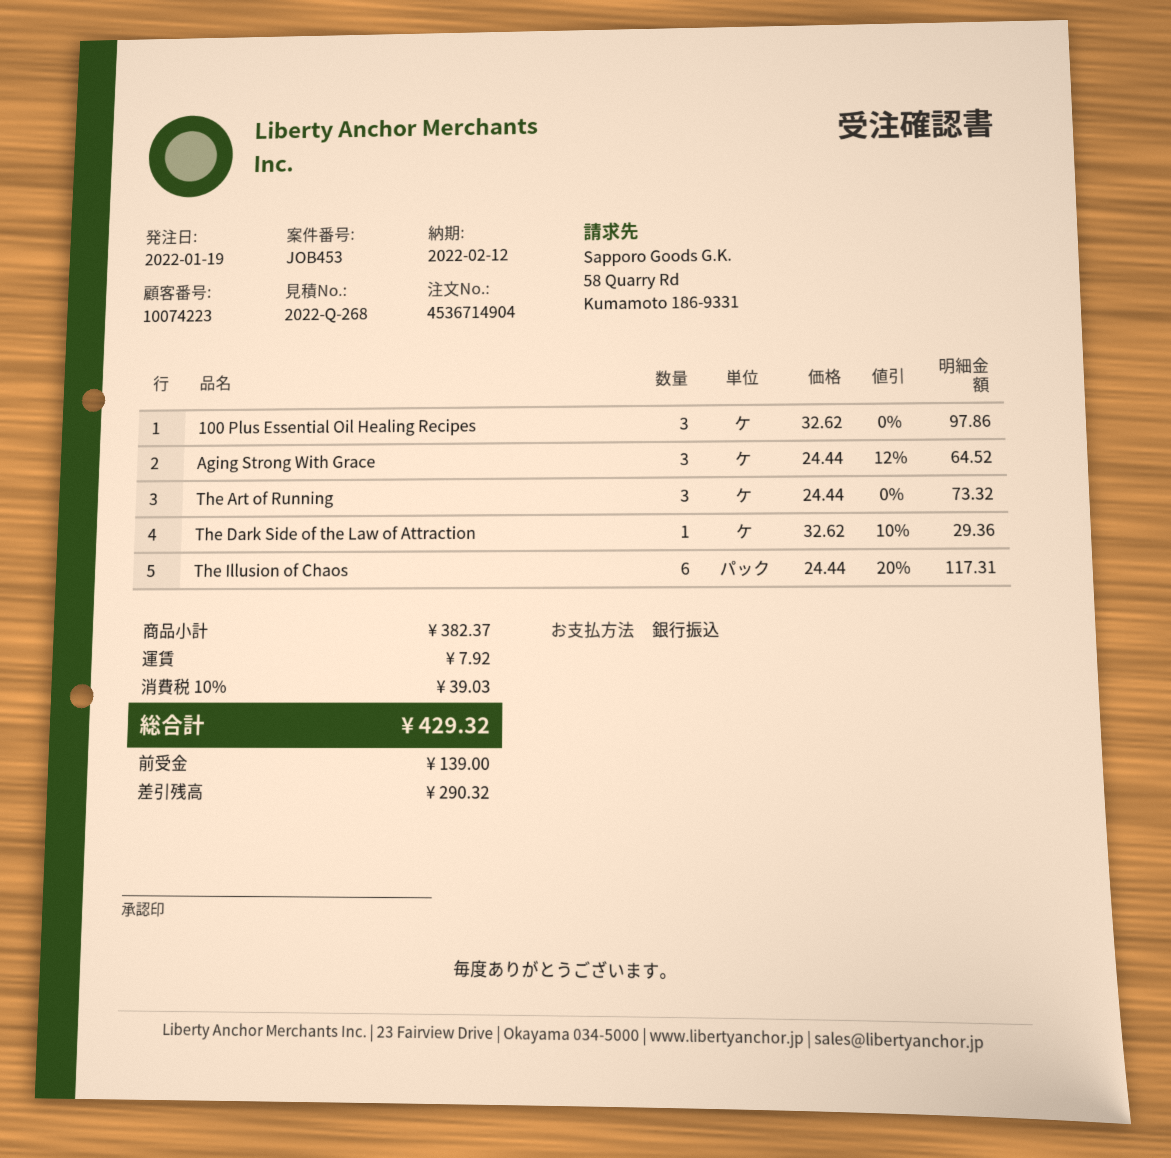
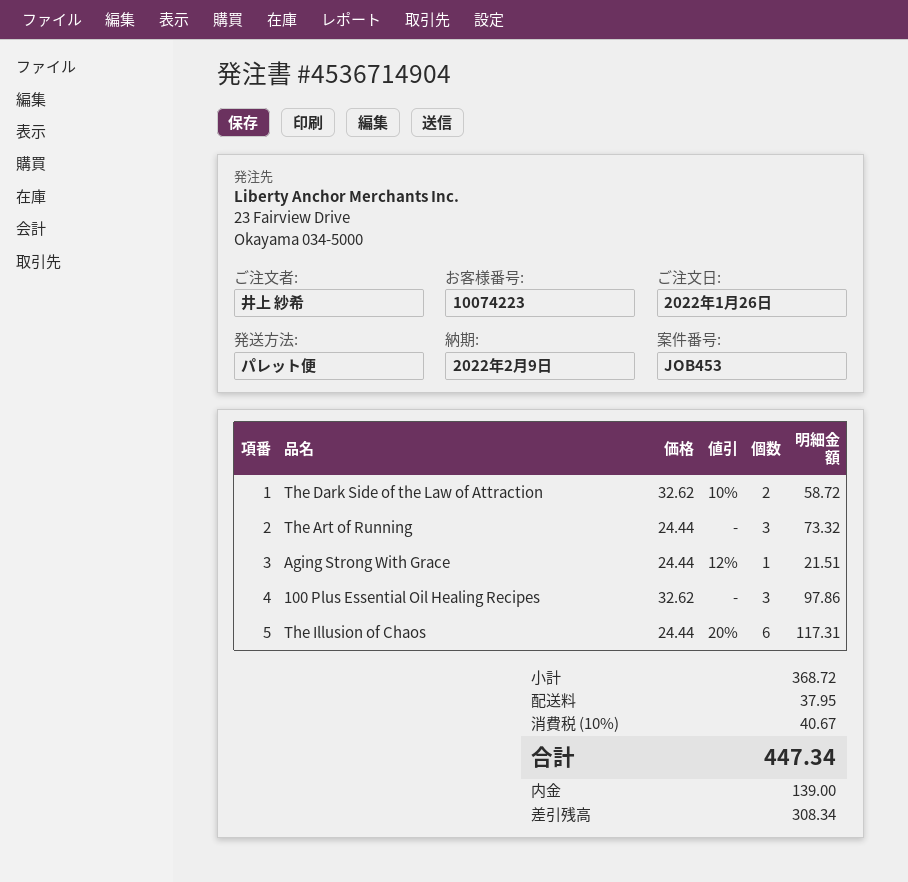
order date: 2022-01-19 -> 2022-01-26
delivery date: 2022-02-12 -> 2022-02-09
Aging Strong With Grace: 3 x 24.44 - 12% = 64.52 -> 1 x 24.44 - 12% = 21.51
The Dark Side of the Law of Attraction: 1 x 32.62 - 10% = 29.36 -> 2 x 32.62 - 10% = 58.72
subtotal: 382.37 -> 368.72
shipping: 7.92 -> 37.95
tax: 10% = 39.03 -> 10% = 40.67
total: 429.32 -> 447.34
balance: 290.32 -> 308.34

